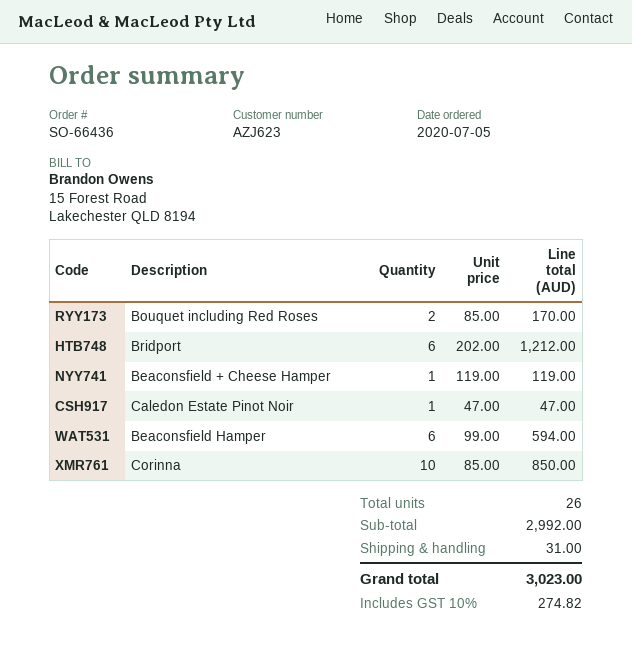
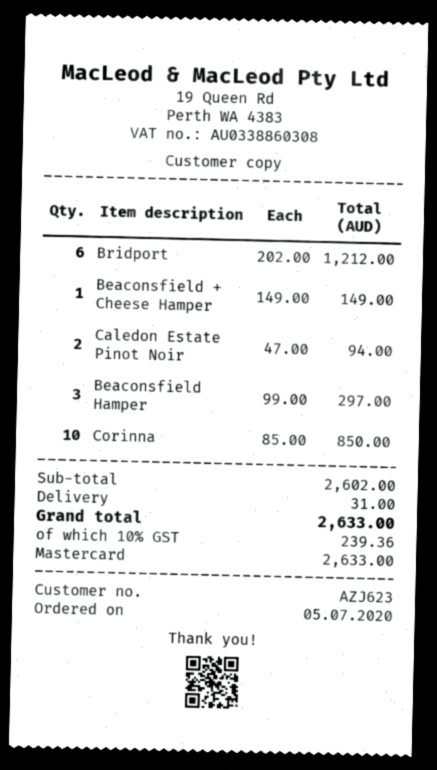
Bouquet including Red Roses: 2 x 85.00 = 170.00 -> none
Beaconsfield + Cheese Hamper: 1 x 119.00 = 119.00 -> 1 x 149.00 = 149.00
Caledon Estate Pinot Noir: 1 x 47.00 = 47.00 -> 2 x 47.00 = 94.00
Beaconsfield Hamper: 6 x 99.00 = 594.00 -> 3 x 99.00 = 297.00
subtotal: 2992.00 -> 2602.00
tax: 10% = 274.82 -> 10% = 239.36
total: 3023.00 -> 2633.00

